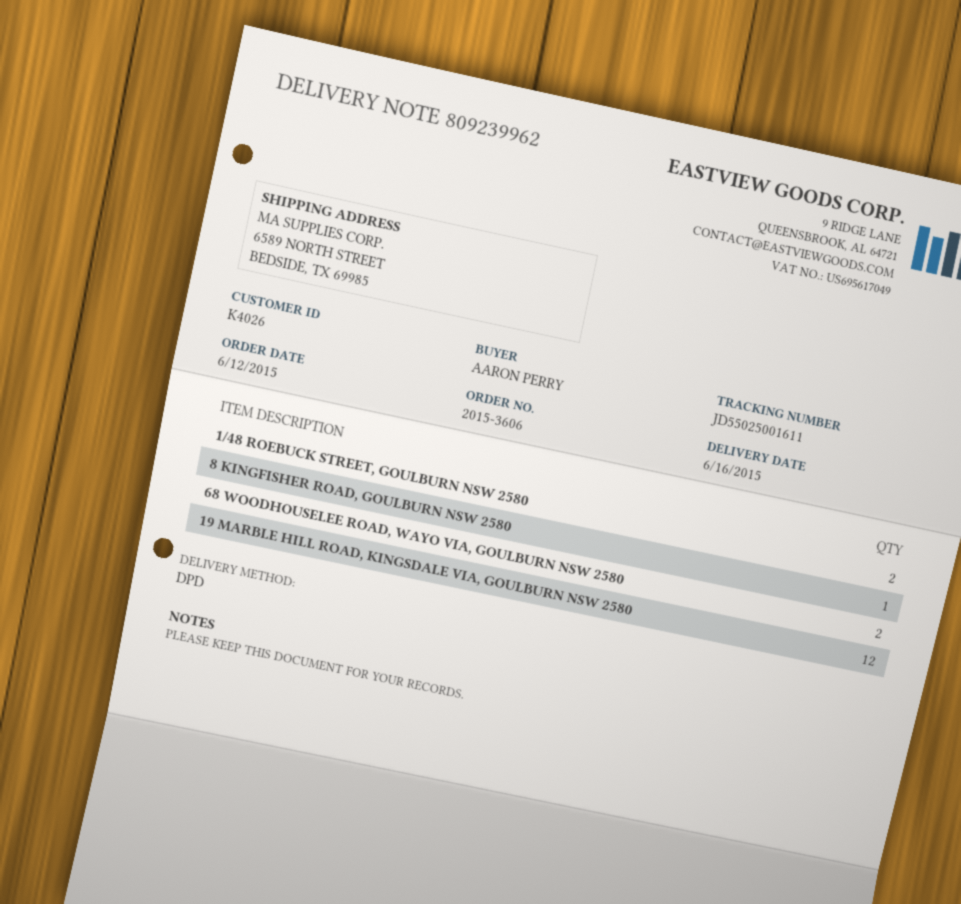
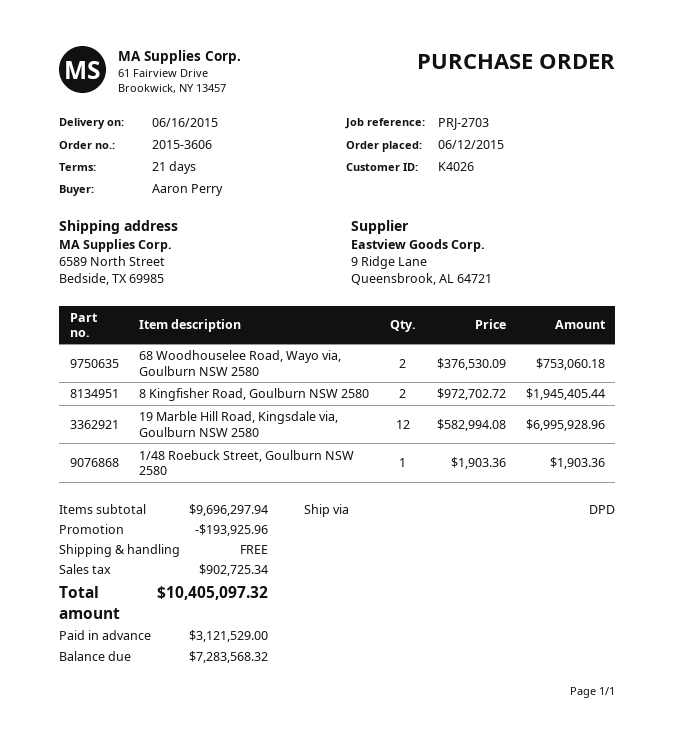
1/48 ROEBUCK STREET, GOULBURN NSW 2580: 2 -> 1
8 KINGFISHER ROAD, GOULBURN NSW 2580: 1 -> 2

